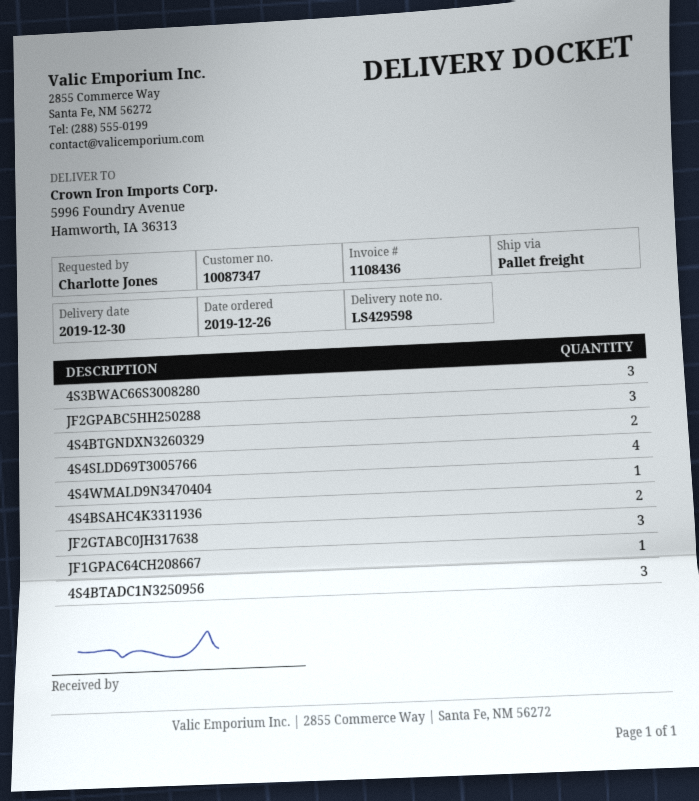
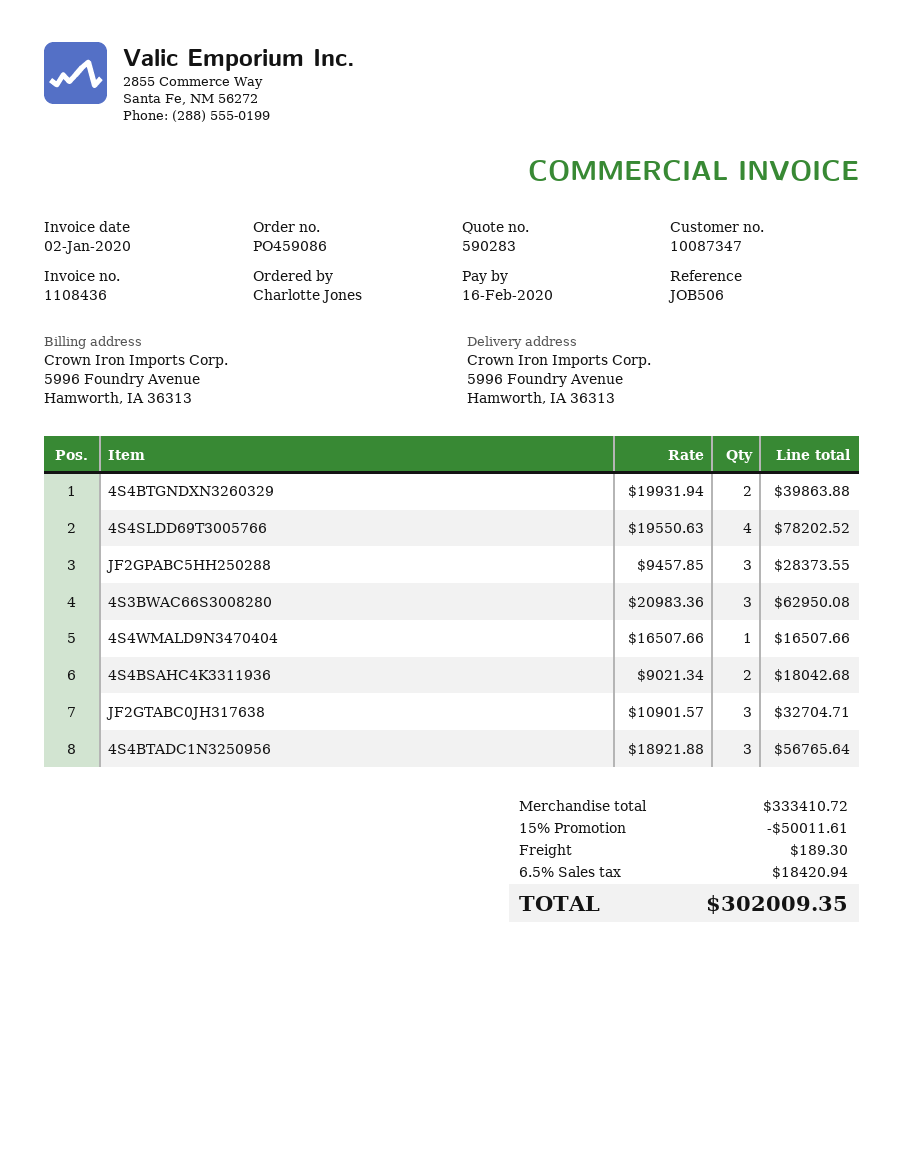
JF1GPAC64CH208667: 1 -> none

